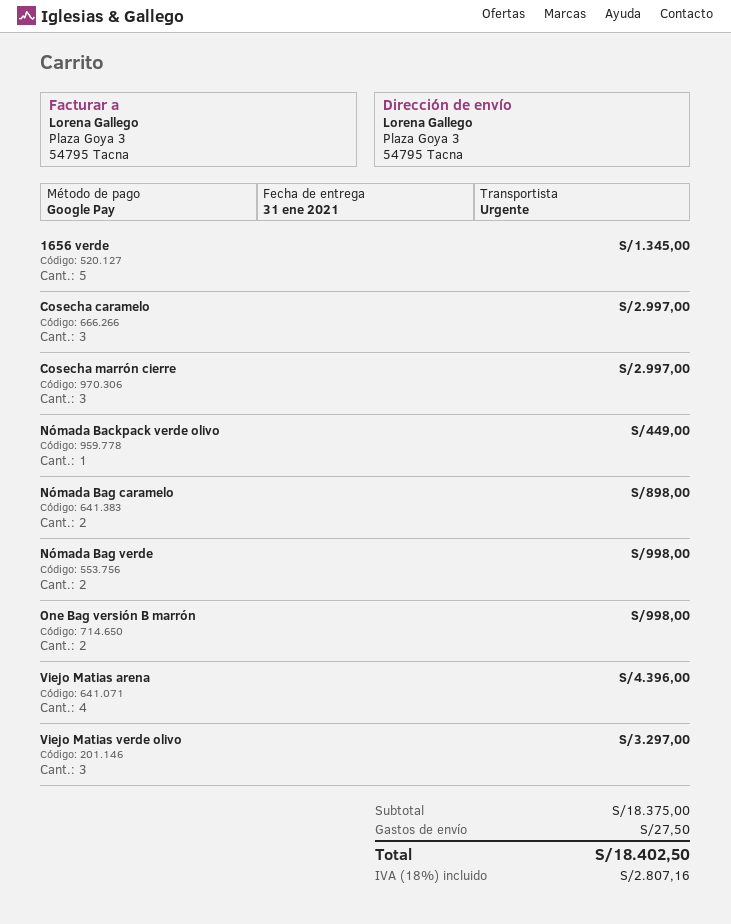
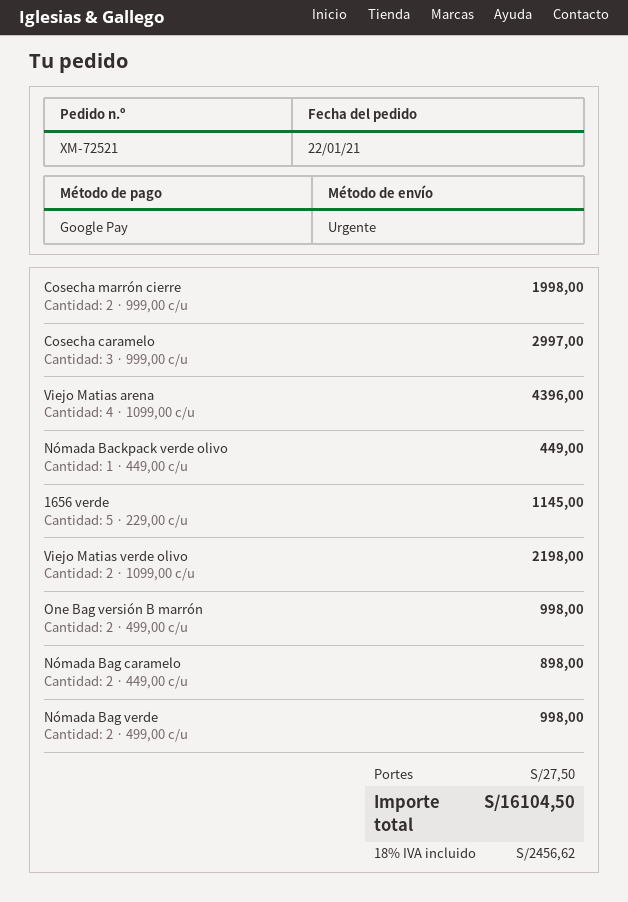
1656 verde: 5 for 1345.00 -> 5 for 1145.00
Cosecha marrón cierre: 3 for 2997.00 -> 2 for 1998.00
Viejo Matias verde olivo: 3 for 3297.00 -> 2 for 2198.00
tax: 18% = 2807.16 -> 18% = 2456.62
total: 18402.50 -> 16104.50

